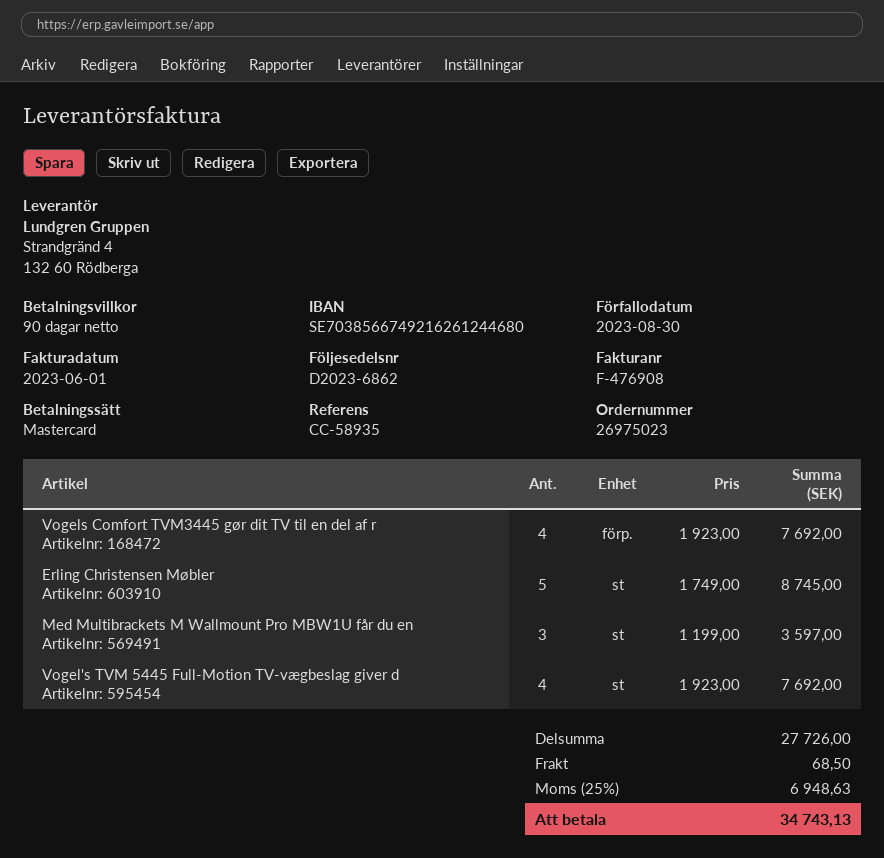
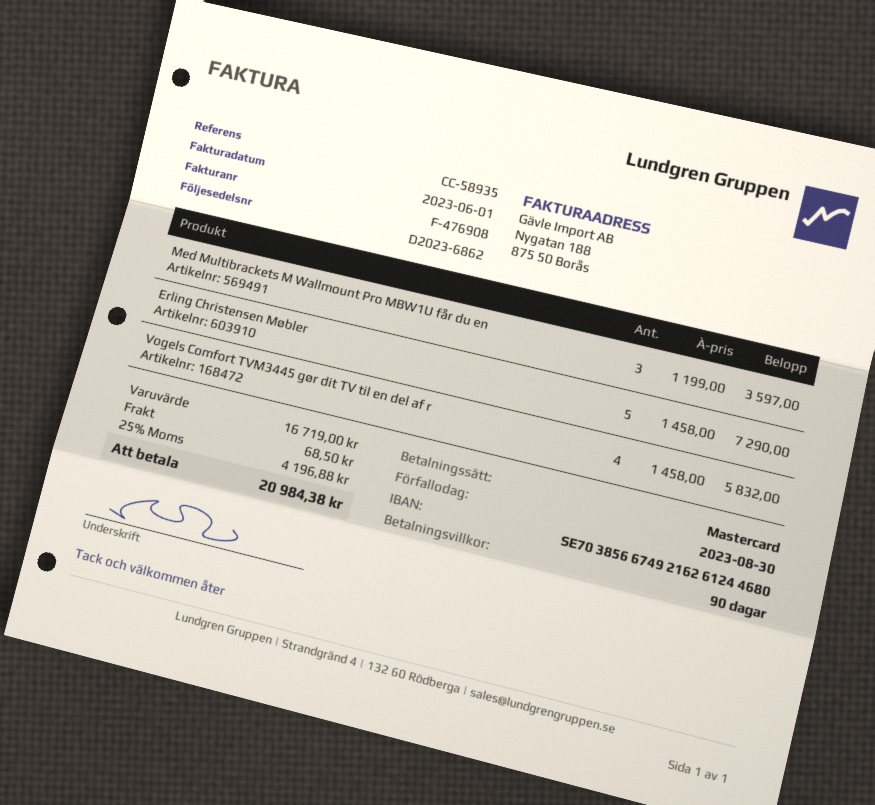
Vogels Comfort TVM3445 gør dit TV til en del af r: 4 x 1923.00 = 7692.00 -> 4 x 1458.00 = 5832.00
Erling Christensen Møbler: 5 x 1749.00 = 8745.00 -> 5 x 1458.00 = 7290.00
Vogel's TVM 5445 Full-Motion TV-vægbeslag giver d: 4 x 1923.00 = 7692.00 -> none
subtotal: 27726.00 -> 16719.00
tax: 25% = 6948.63 -> 25% = 4196.88
total: 34743.13 -> 20984.38

